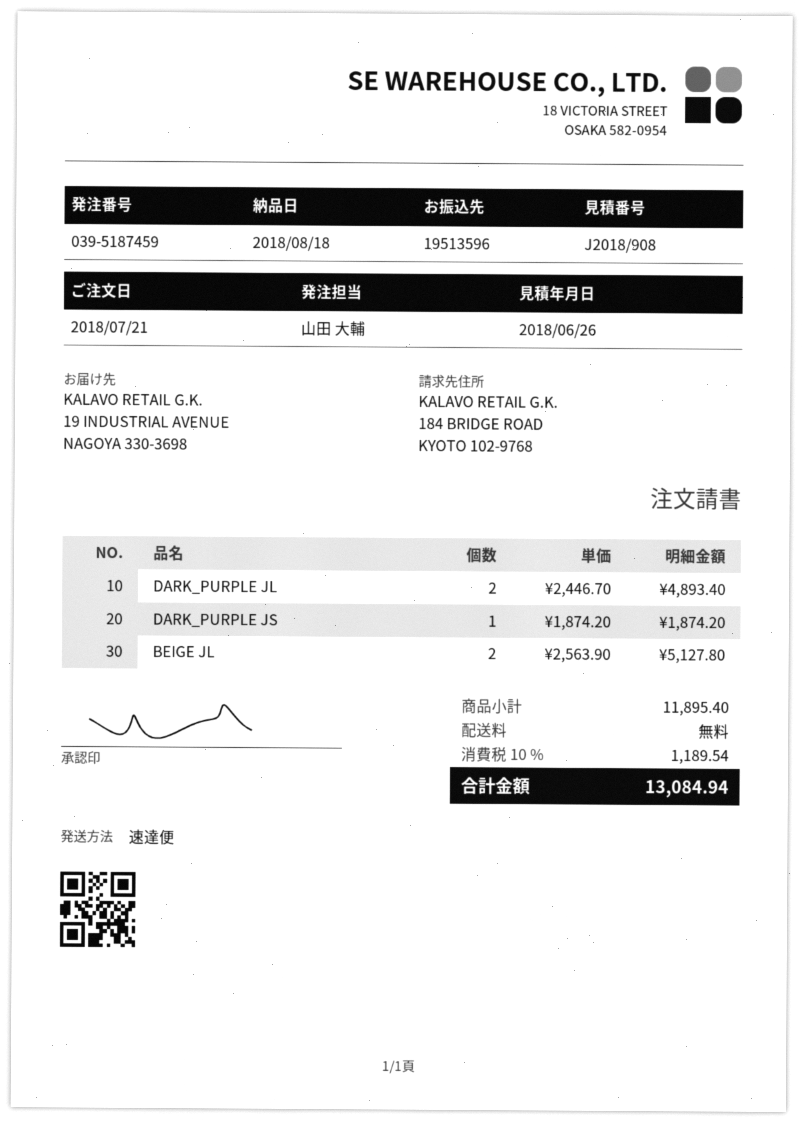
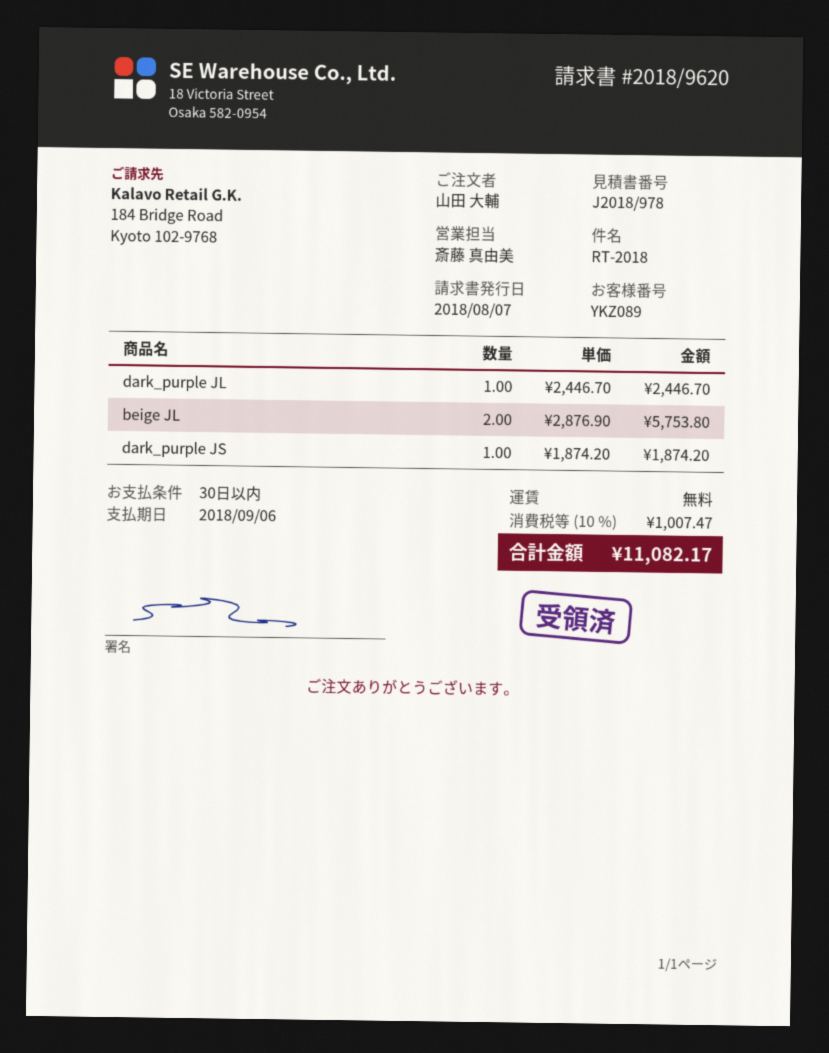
quote number: J2018/908 -> J2018/978
DARK_PURPLE JL: 2 x 2446.70 = 4893.40 -> 1 x 2446.70 = 2446.70
BEIGE JL: 2 x 2563.90 = 5127.80 -> 2 x 2876.90 = 5753.80
tax: 10% = 1189.54 -> 10% = 1007.47
total: 13084.94 -> 11082.17

